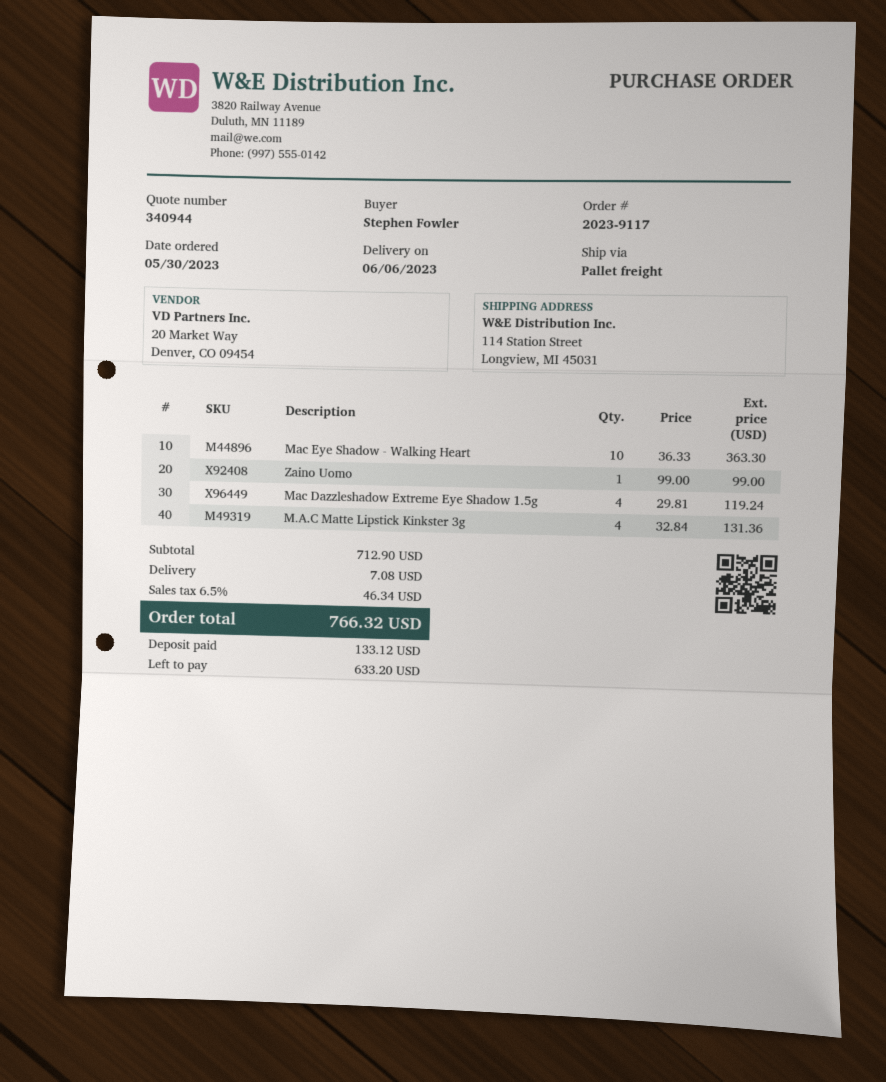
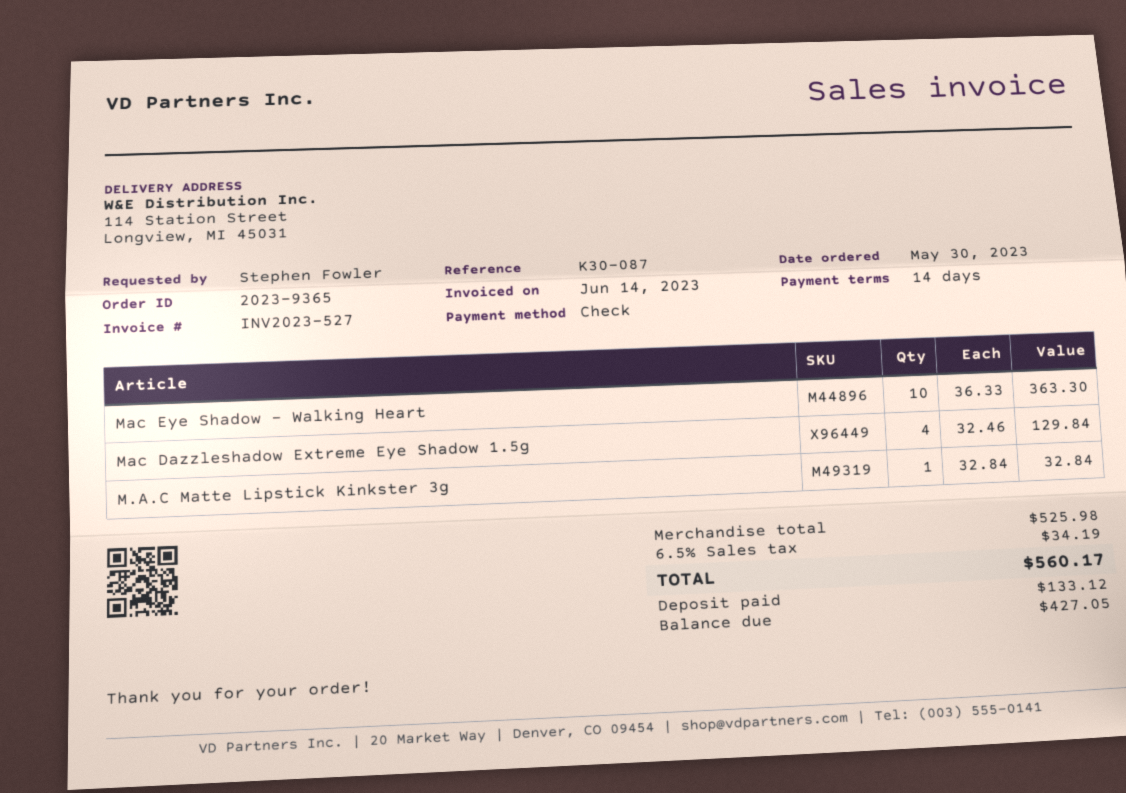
order number: 2023-9117 -> 2023-9365
Zaino Uomo: 1 x 99.00 = 99.00 -> none
Mac Dazzleshadow Extreme Eye Shadow 1.5g: 4 x 29.81 = 119.24 -> 4 x 32.46 = 129.84
M.A.C Matte Lipstick Kinkster 3g: 4 x 32.84 = 131.36 -> 1 x 32.84 = 32.84
subtotal: 712.90 -> 525.98
shipping: 7.08 -> none
tax: 6.5% = 46.34 -> 6.5% = 34.19
total: 766.32 -> 560.17
balance: 633.20 -> 427.05

